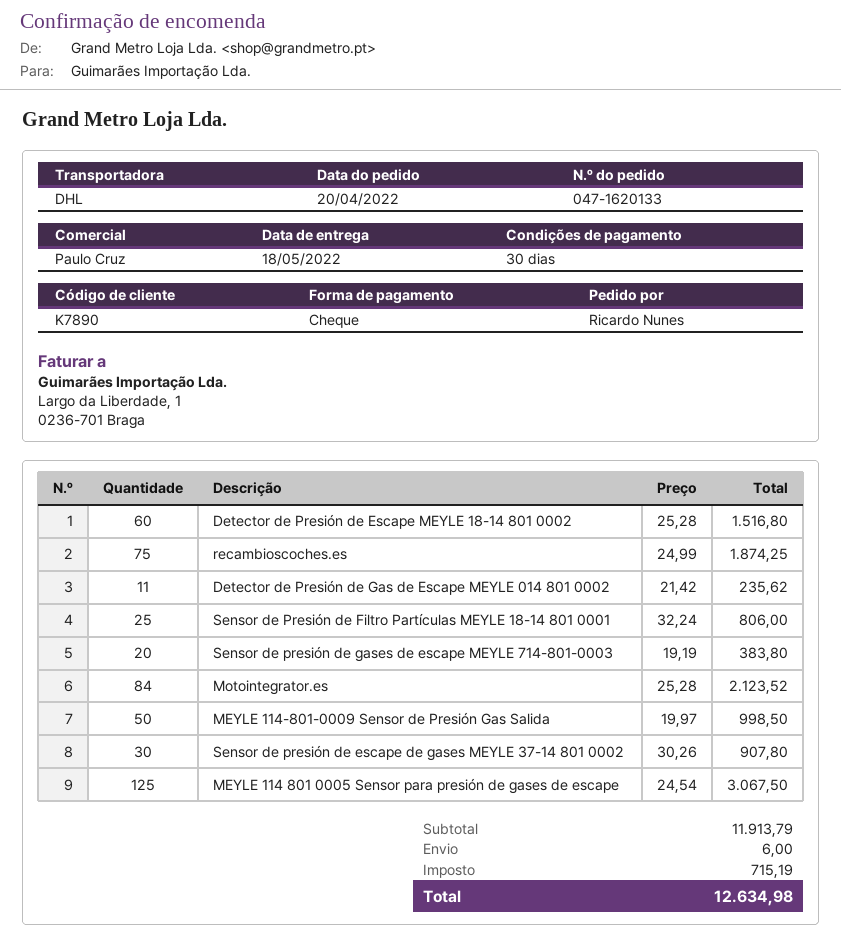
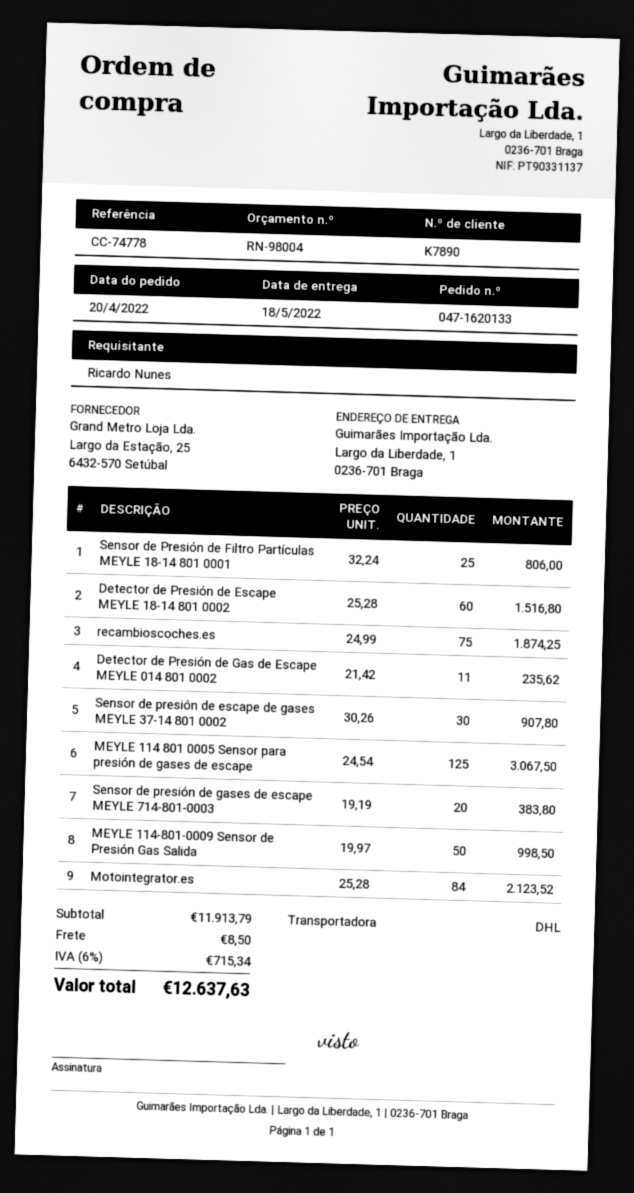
shipping: 6.00 -> 8.50
tax: 715.19 -> 715.34
total: 12634.98 -> 12637.63

